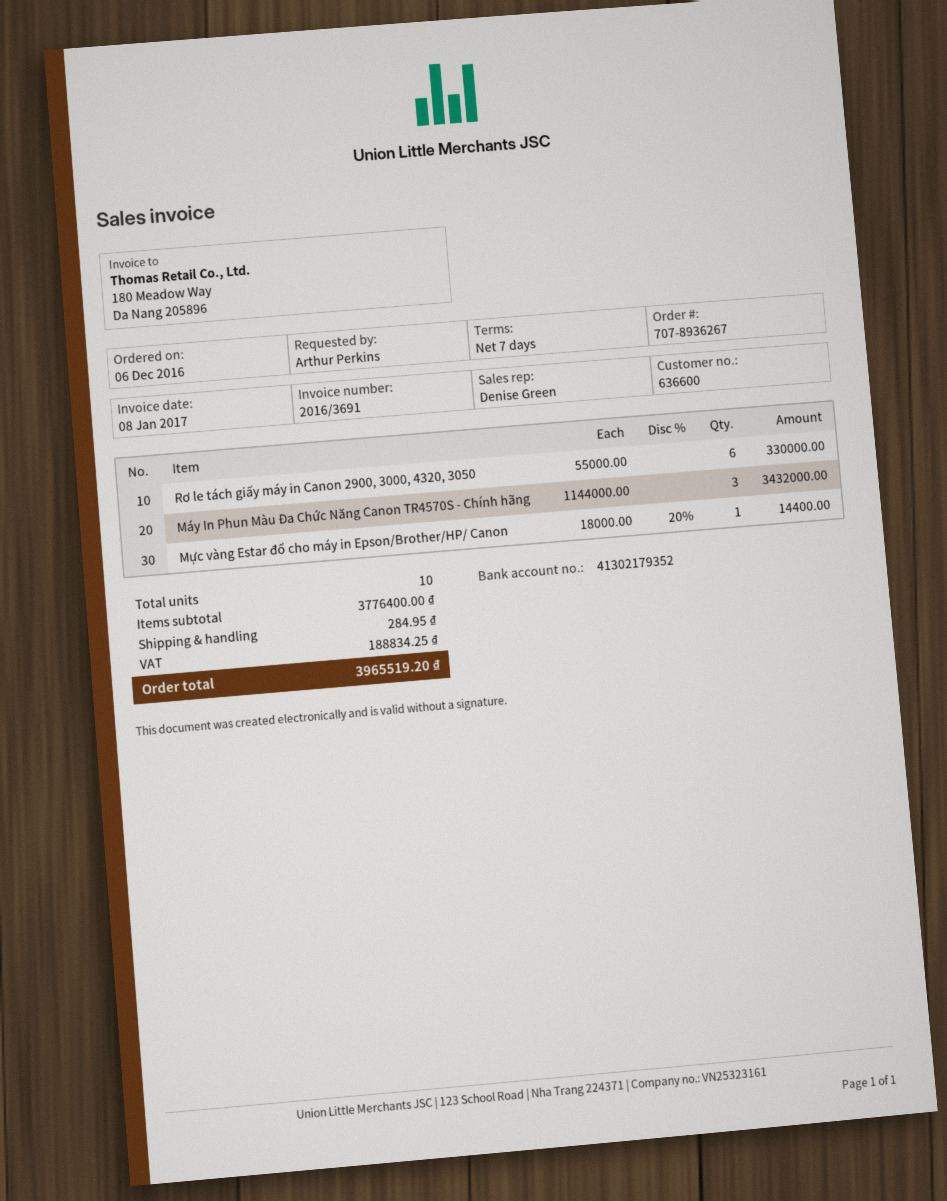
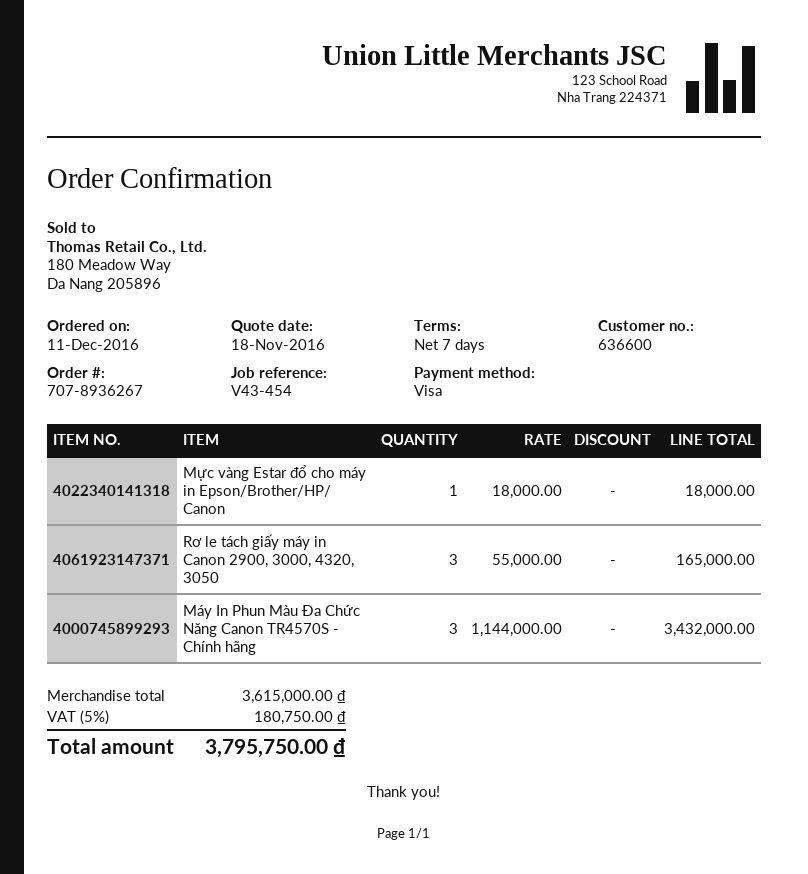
order date: 2016-12-06 -> 2016-12-11
Rơ le tách giấy máy in Canon 2900, 3000, 4320, 3050: 6 x 55000.00 = 330000.00 -> 3 x 55000.00 = 165000.00
Mực vàng Estar đổ cho máy in Epson/Brother/HP/ Canon: 1 x 18000.00 - 20% = 14400.00 -> 1 x 18000.00 = 18000.00
subtotal: 3776400.00 -> 3615000.00
shipping: 284.95 -> none
tax: 188834.25 -> 180750.00
total: 3965519.20 -> 3795750.00

